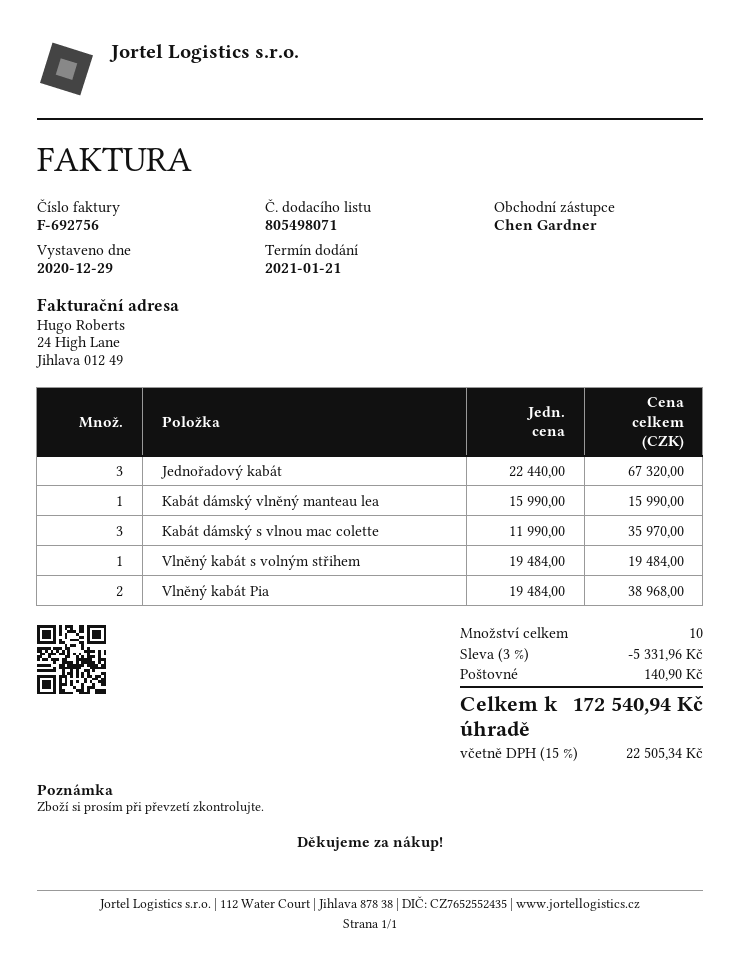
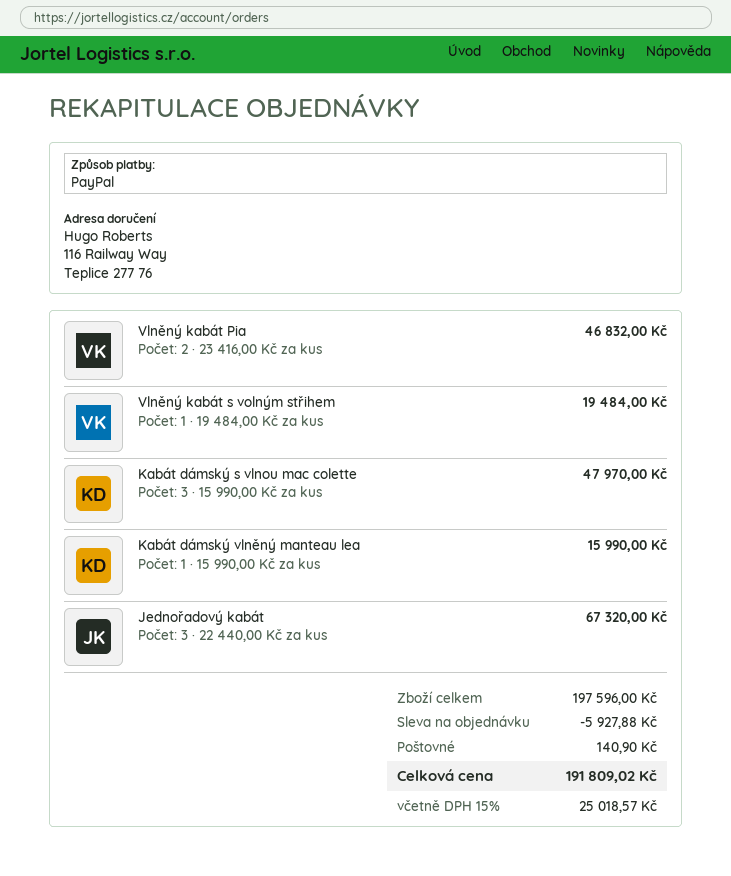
Kabát dámský s vlnou mac colette: 3 x 11990.00 = 35970.00 -> 3 x 15990.00 = 47970.00
Vlněný kabát Pia: 2 x 19484.00 = 38968.00 -> 2 x 23416.00 = 46832.00
discount: 5331.96 -> 5927.88
tax: 15% = 22505.34 -> 15% = 25018.57
total: 172540.94 -> 191809.02

